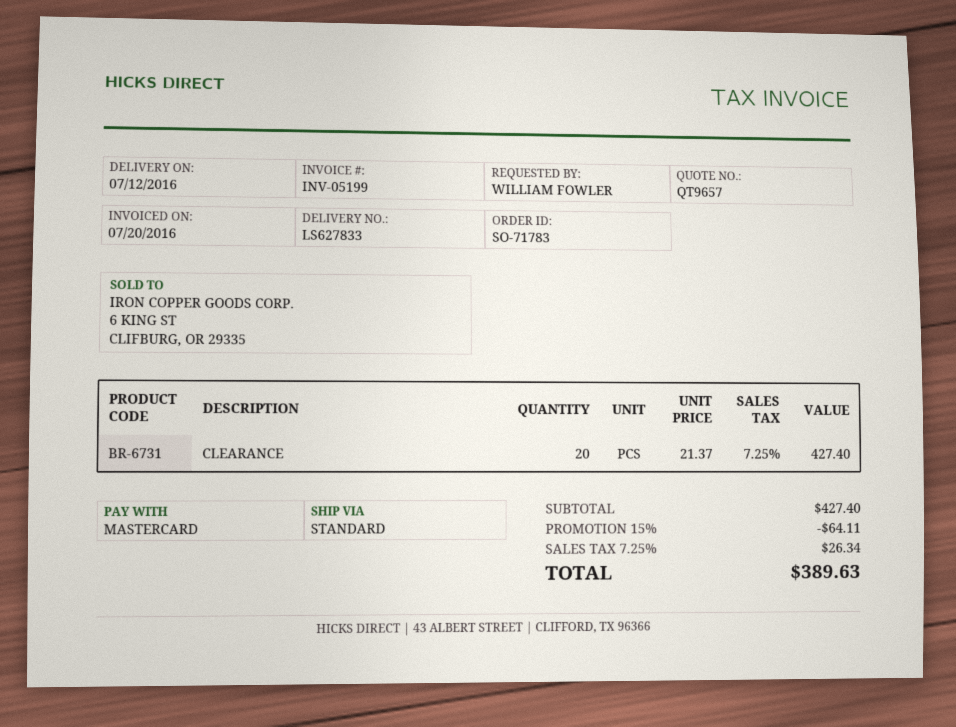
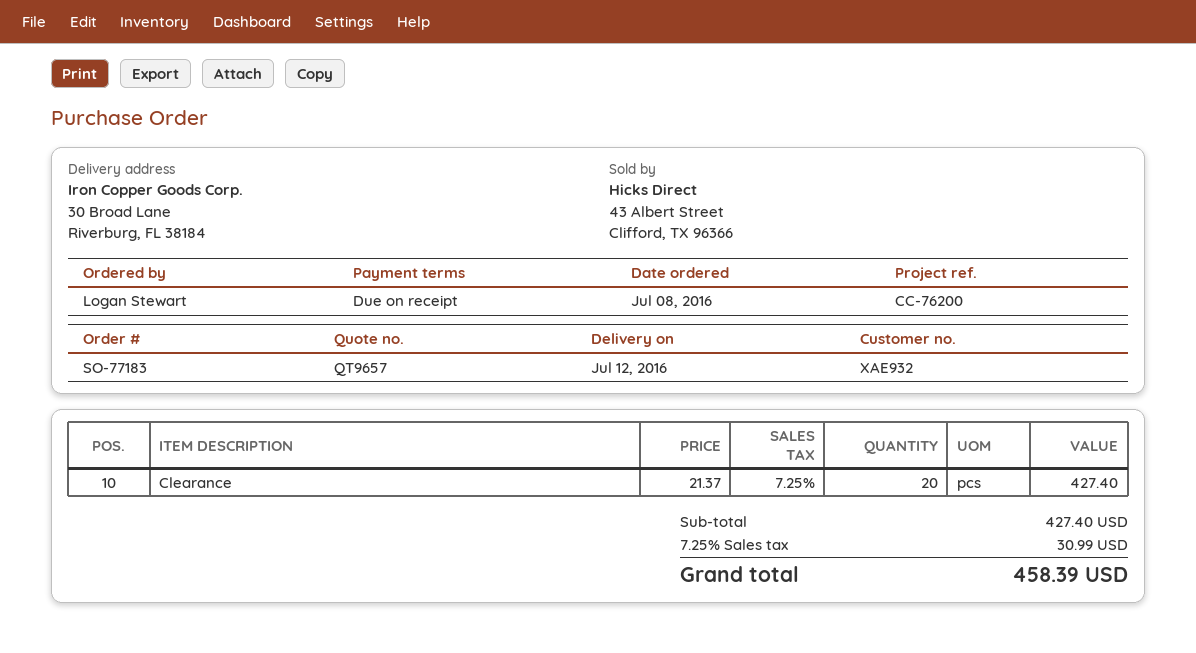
order number: SO-71783 -> SO-77183
ordered by: WILLIAM FOWLER -> Logan Stewart
discount: 15% = 64.11 -> none
tax: 7.25% = 26.34 -> 7.25% = 30.99
total: 389.63 -> 458.39

